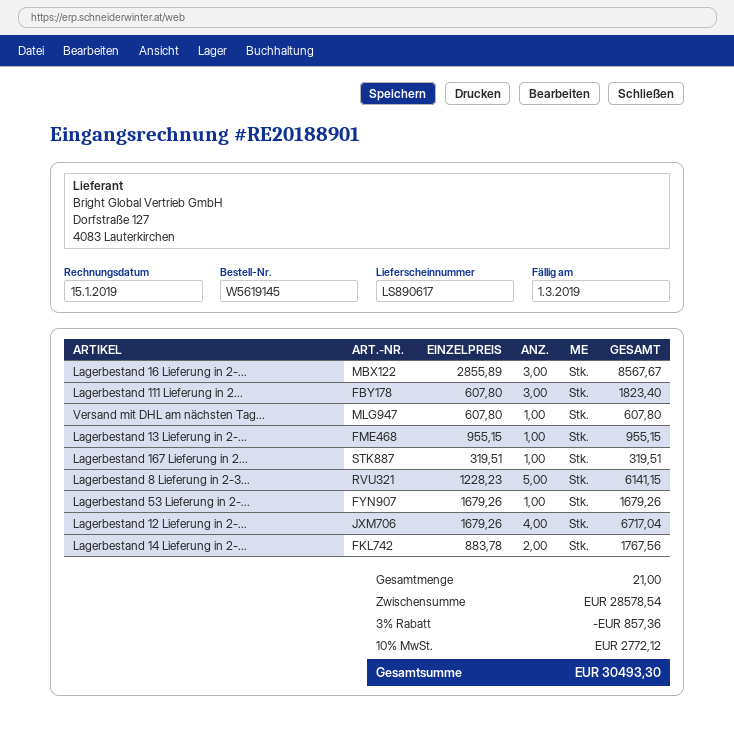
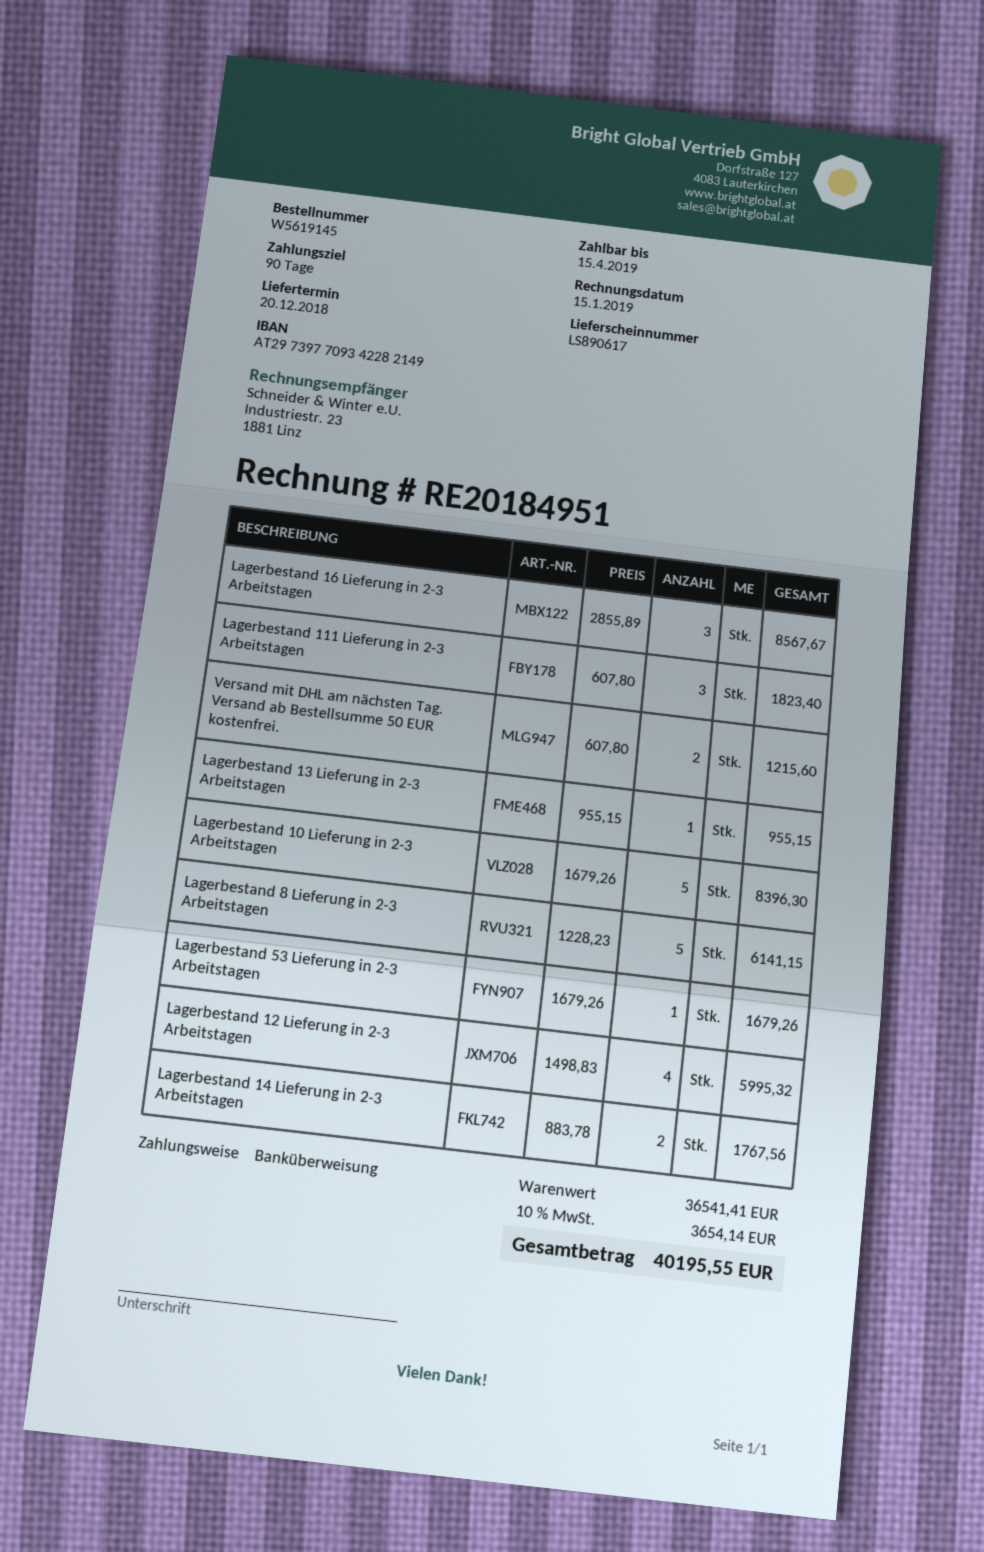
invoice number: RE20188901 -> RE20184951
due date: 2019-03-01 -> 2019-04-15
Versand mit DHL am nächsten Tag...: 1 x 607.80 = 607.80 -> 2 x 607.80 = 1215.60
Lagerbestand 167 Lieferung in 2...: 1 x 319.51 = 319.51 -> none
Lagerbestand 12 Lieferung in 2-...: 4 x 1679.26 = 6717.04 -> 4 x 1498.83 = 5995.32
Lagerbestand 10 Lieferung in 2-3 Arbeitstagen: none -> 5 x 1679.26 = 8396.30
subtotal: 28578.54 -> 36541.41
discount: 3% = 857.36 -> none
tax: 10% = 2772.12 -> 10% = 3654.14
total: 30493.30 -> 40195.55

